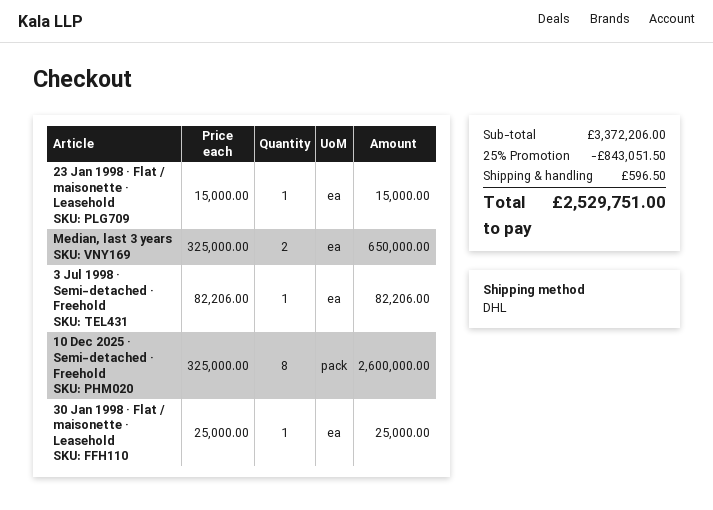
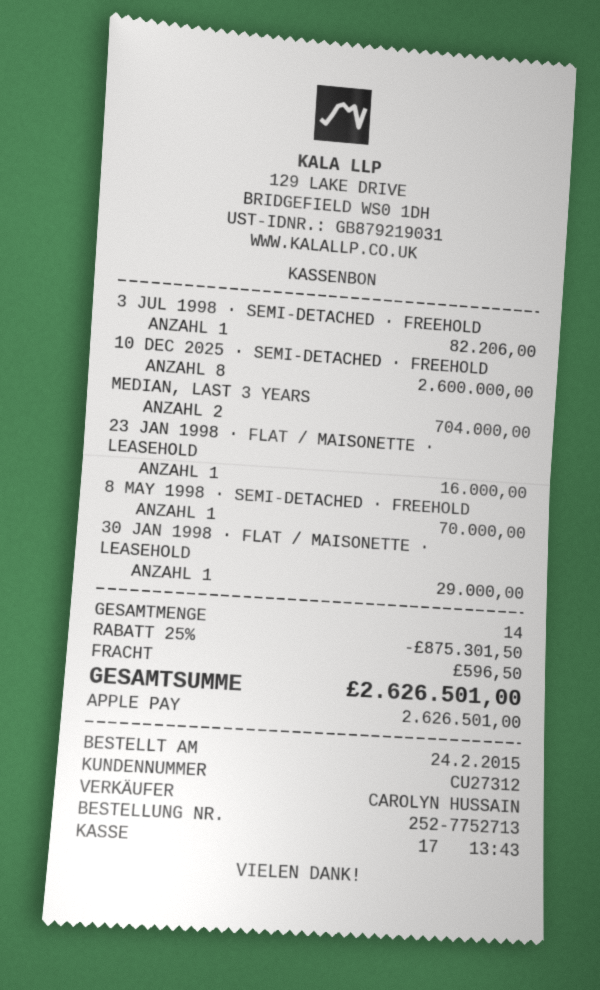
23 Jan 1998 · Flat / maisonette · Leasehold: 1 for 15000.00 -> 1 for 16000.00
Median, last 3 years: 2 for 650000.00 -> 2 for 704000.00
30 Jan 1998 · Flat / maisonette · Leasehold: 1 for 25000.00 -> 1 for 29000.00
8 MAY 1998 · SEMI-DETACHED · FREEHOLD: none -> 1 for 70000.00
discount: 25% = 843051.50 -> 25% = 875301.50
total: 2529751.00 -> 2626501.00

